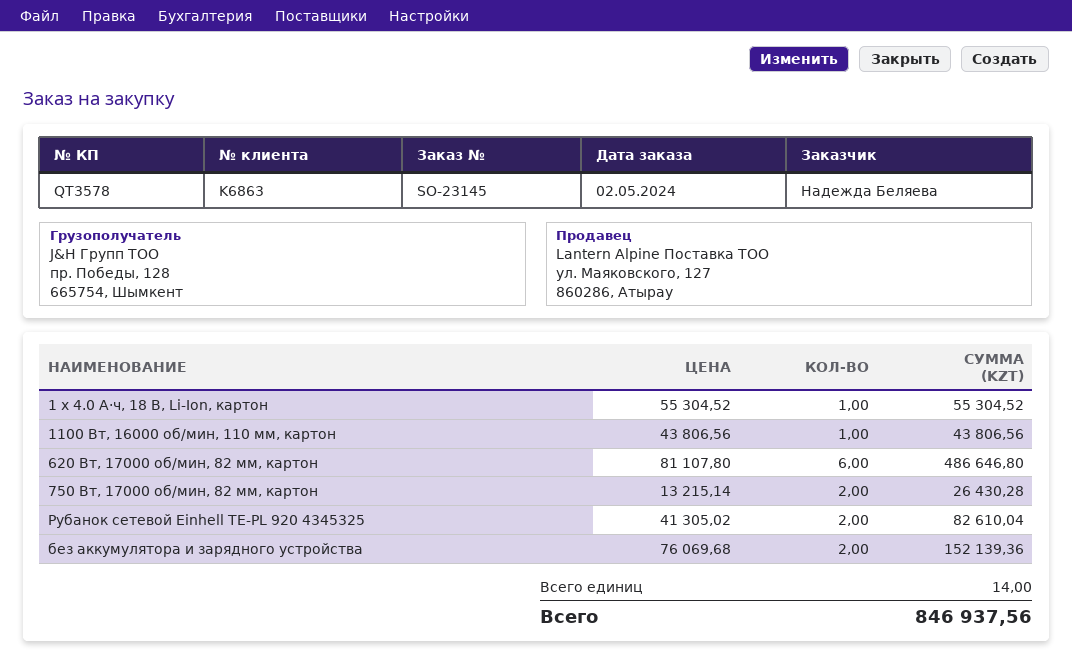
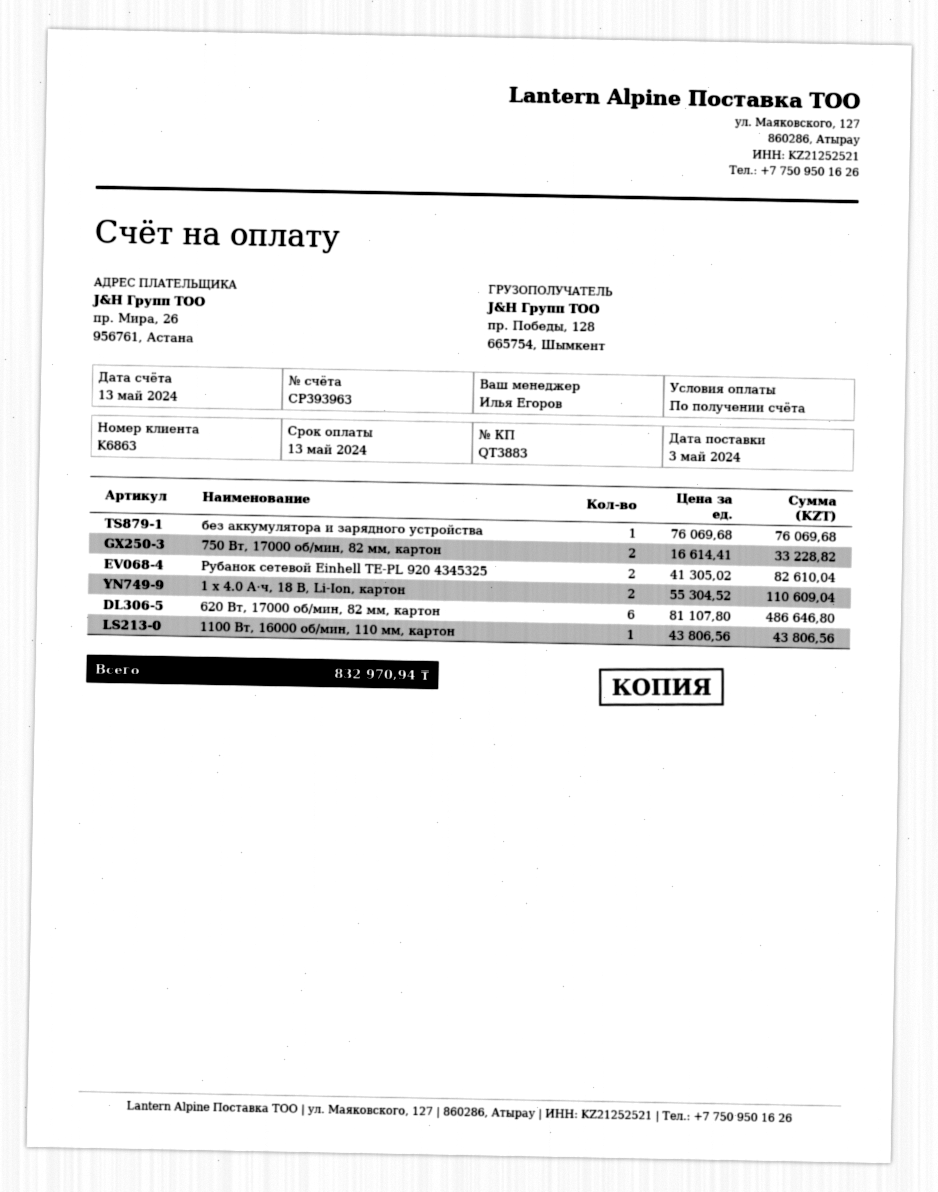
quote number: QT3578 -> QT3883
1 х 4.0 А·ч, 18 В, Li-Ion, картон: 1 x 55304.52 = 55304.52 -> 2 x 55304.52 = 110609.04
750 Вт, 17000 об/мин, 82 мм, картон: 2 x 13215.14 = 26430.28 -> 2 x 16614.41 = 33228.82
без аккумулятора и зарядного устройства: 2 x 76069.68 = 152139.36 -> 1 x 76069.68 = 76069.68
total: 846937.56 -> 832970.94

